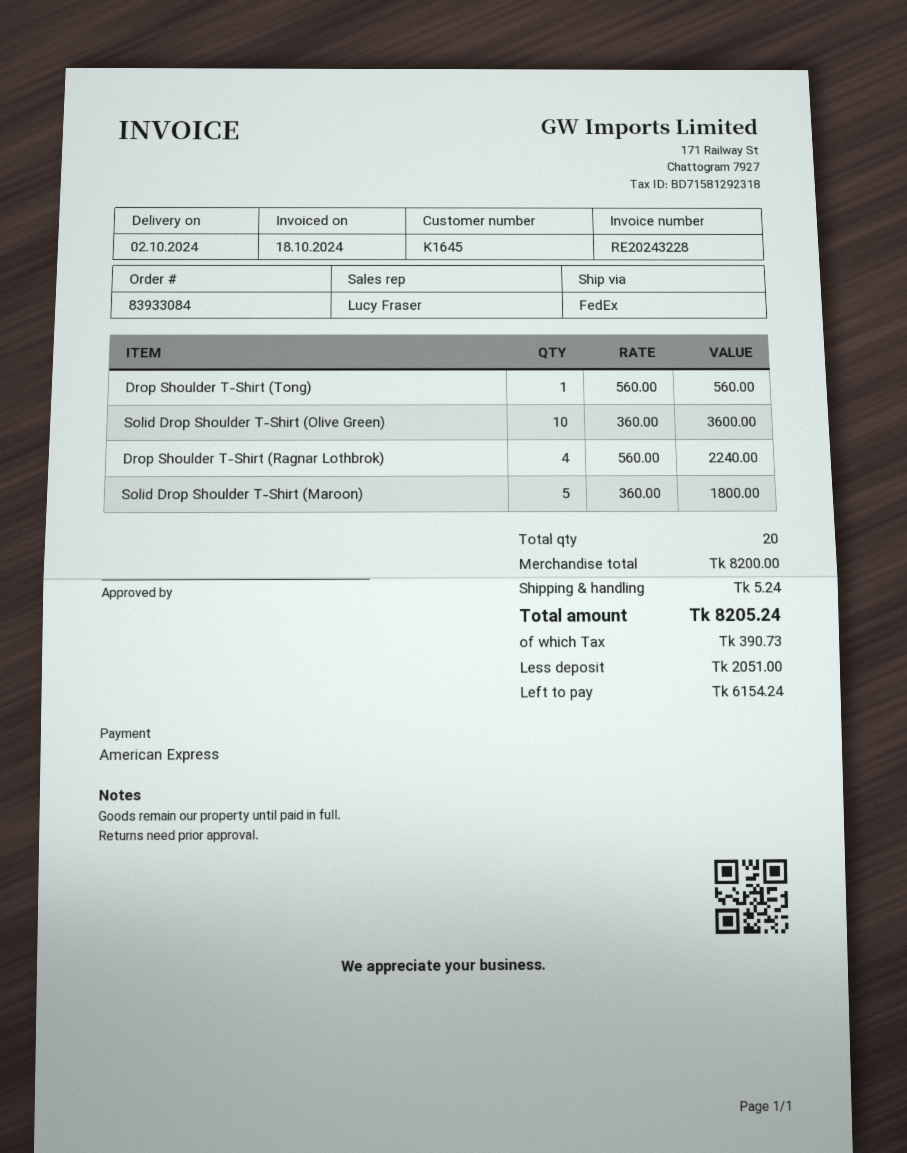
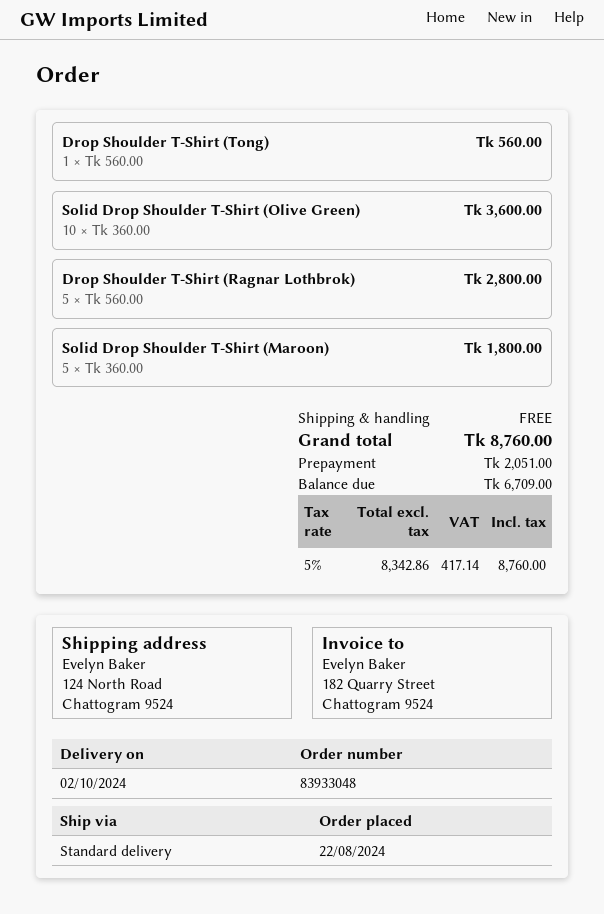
order number: 83933084 -> 83933048
shipping method: FedEx -> standard
Drop Shoulder T-Shirt (Ragnar Lothbrok): 4 x 560.00 = 2240.00 -> 5 x 560.00 = 2800.00
shipping: 5.24 -> 0.00
tax: 390.73 -> 417.14
total: 8205.24 -> 8760.00
balance: 6154.24 -> 6709.00

